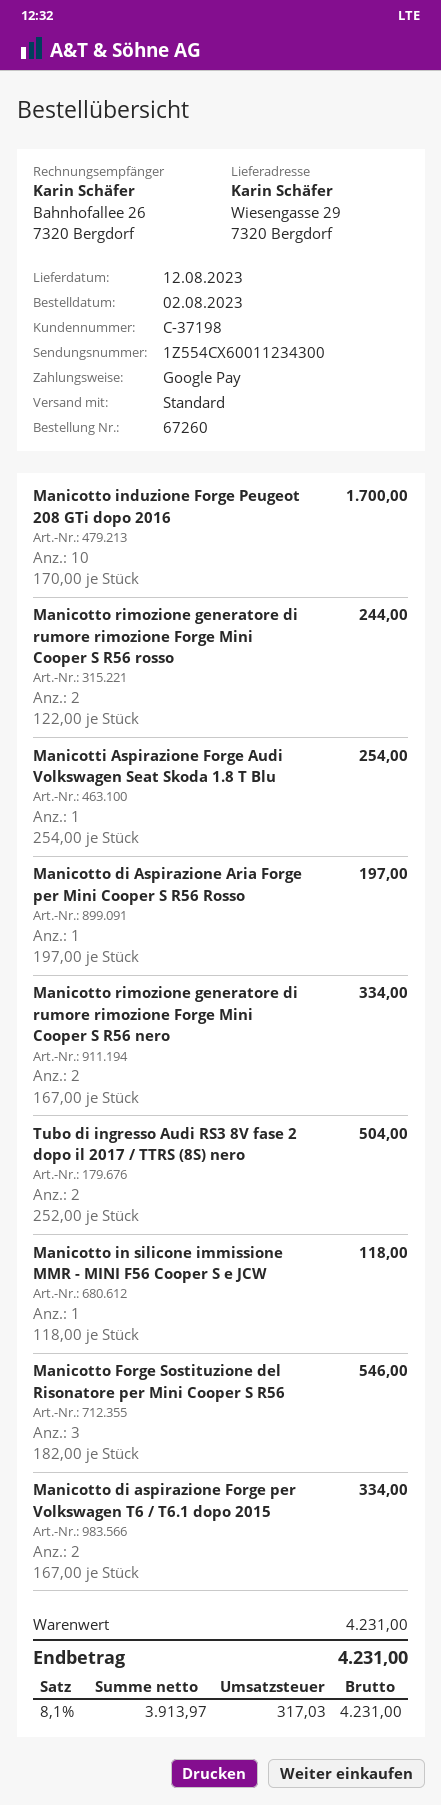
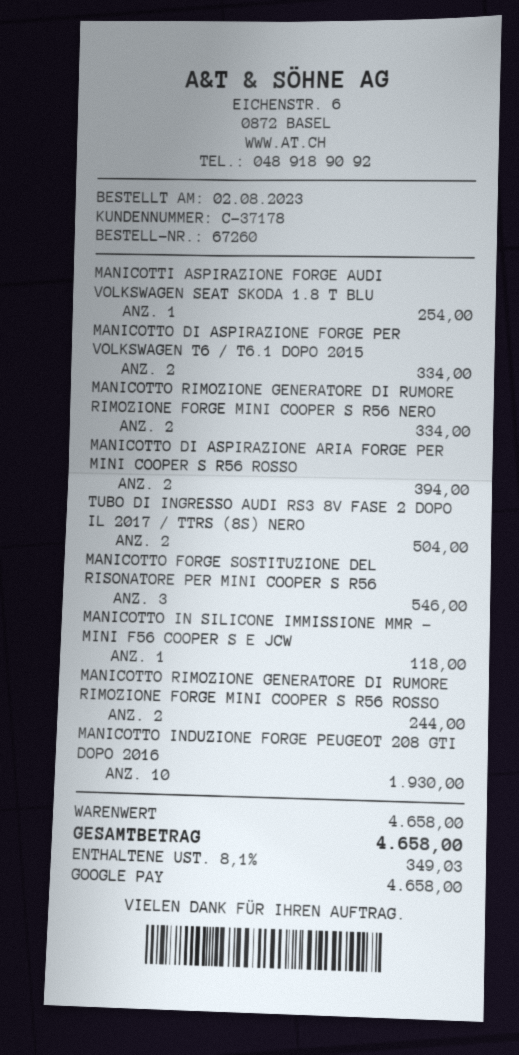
customer number: C-37198 -> C-37178
Manicotto induzione Forge Peugeot 208 GTi dopo 2016: 10 for 1700.00 -> 10 for 1930.00
Manicotto di Aspirazione Aria Forge per Mini Cooper S R56 Rosso: 1 for 197.00 -> 2 for 394.00
subtotal: 4231.00 -> 4658.00
tax: 8.1% = 317.03 -> 8.1% = 349.03
total: 4231.00 -> 4658.00

